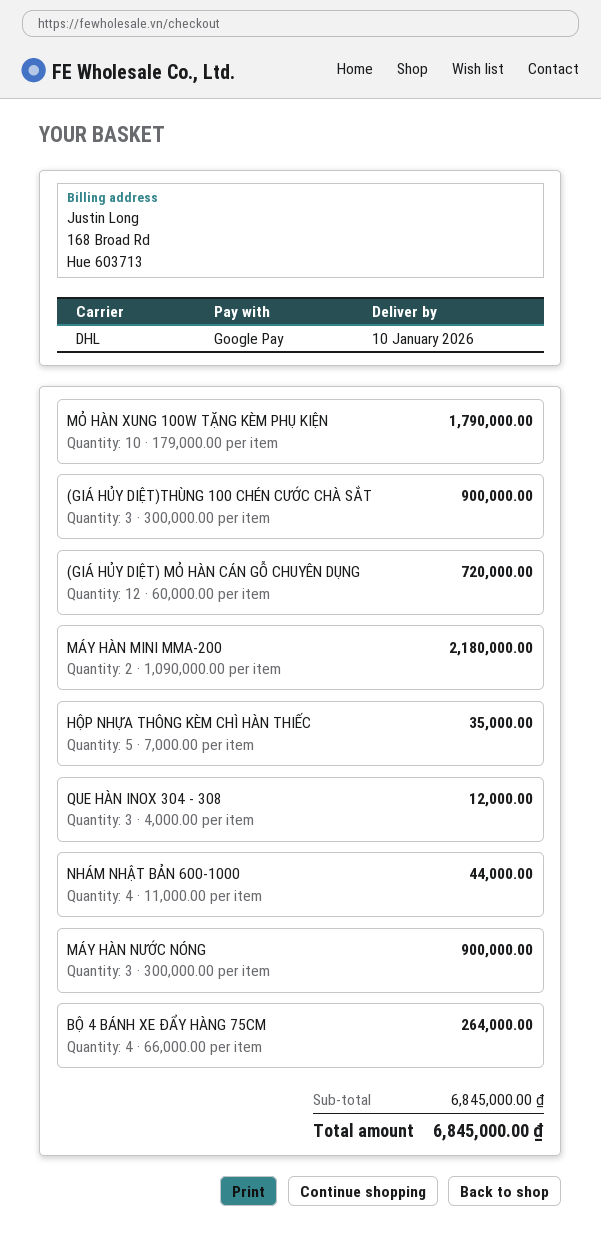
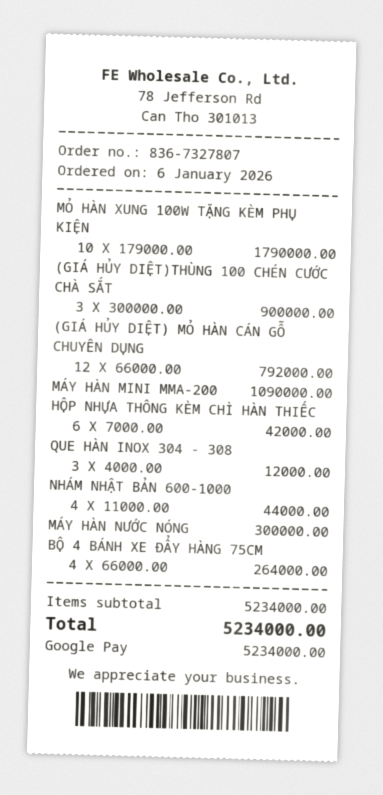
(GIÁ HỦY DIỆT) MỎ HÀN CÁN GỖ CHUYÊN DỤNG: 12 x 60000.00 = 720000.00 -> 12 x 66000.00 = 792000.00
MÁY HÀN MINI MMA-200: 2 x 1090000.00 = 2180000.00 -> 1 x 1090000.00 = 1090000.00
HỘP NHỰA THÔNG KÈM CHÌ HÀN THIẾC: 5 x 7000.00 = 35000.00 -> 6 x 7000.00 = 42000.00
MÁY HÀN NƯỚC NÓNG: 3 x 300000.00 = 900000.00 -> 1 x 300000.00 = 300000.00
subtotal: 6845000.00 -> 5234000.00
total: 6845000.00 -> 5234000.00

